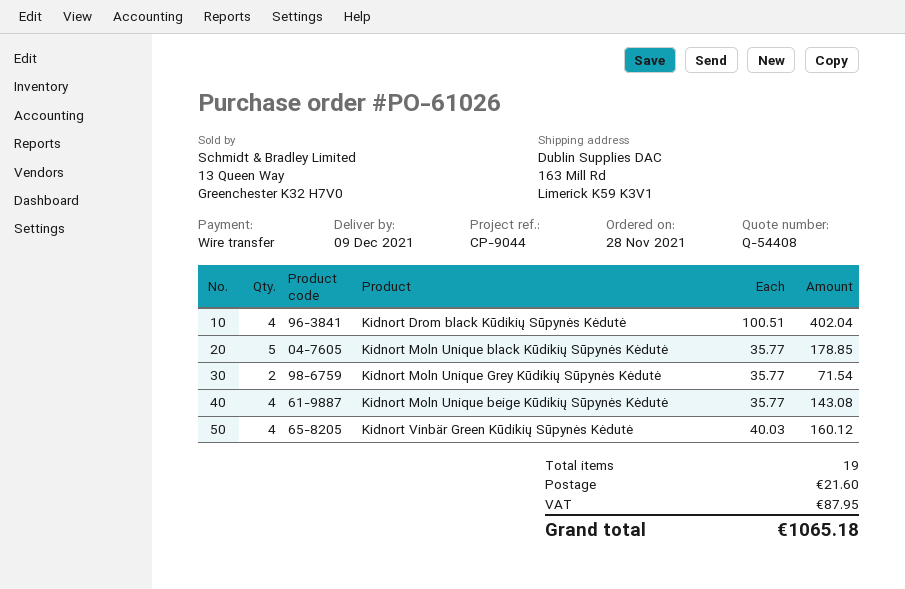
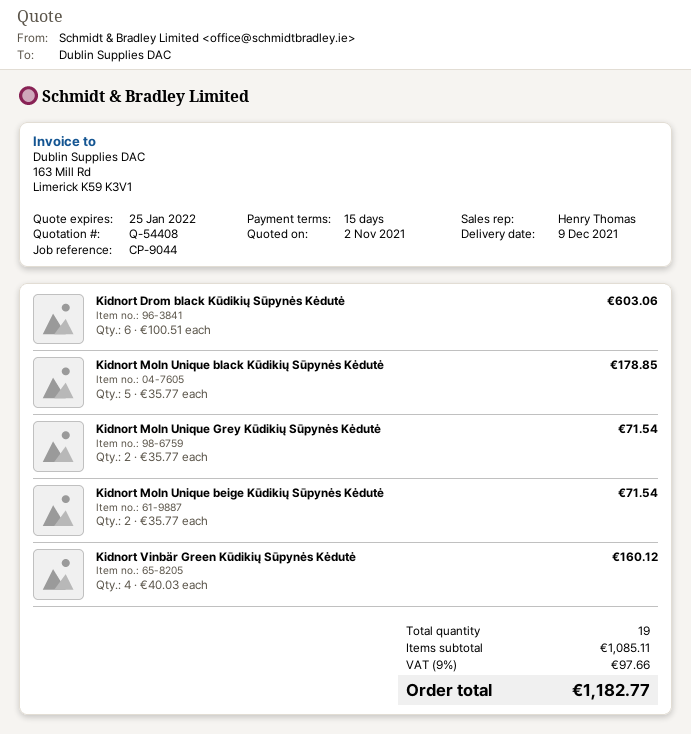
Kidnort Drom black Kūdikių Sūpynės Kėdutė: 4 x 100.51 = 402.04 -> 6 x 100.51 = 603.06
Kidnort Moln Unique beige Kūdikių Sūpynės Kėdutė: 4 x 35.77 = 143.08 -> 2 x 35.77 = 71.54
shipping: 21.60 -> none
tax: 87.95 -> 97.66
total: 1065.18 -> 1182.77

